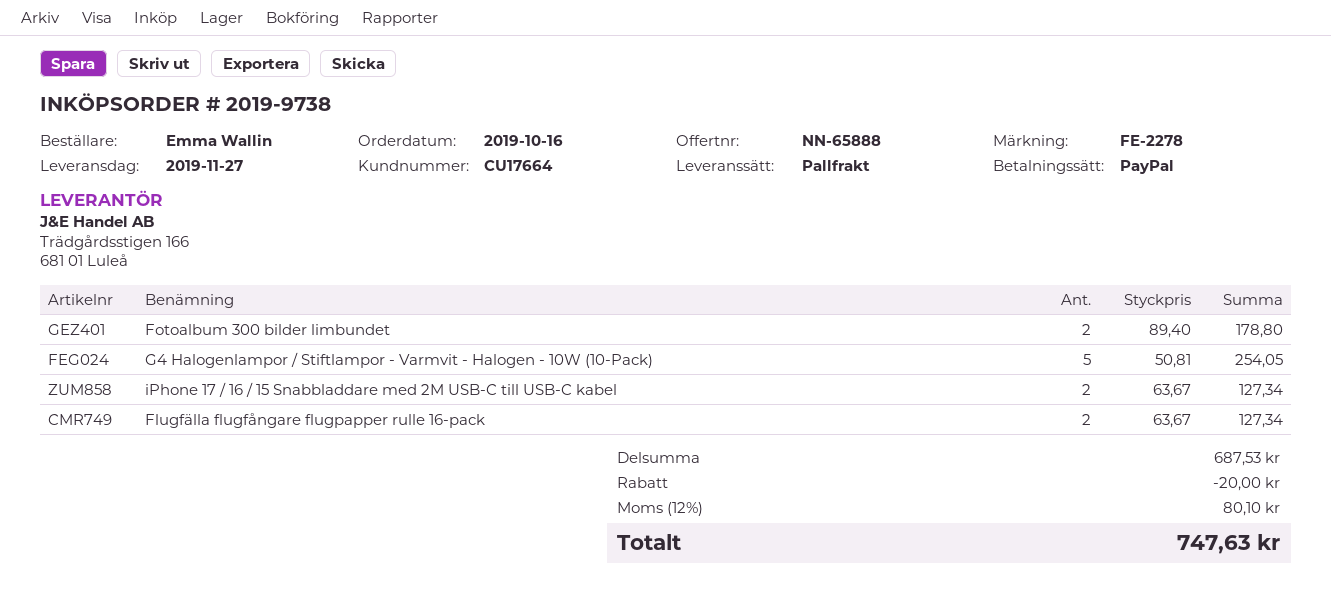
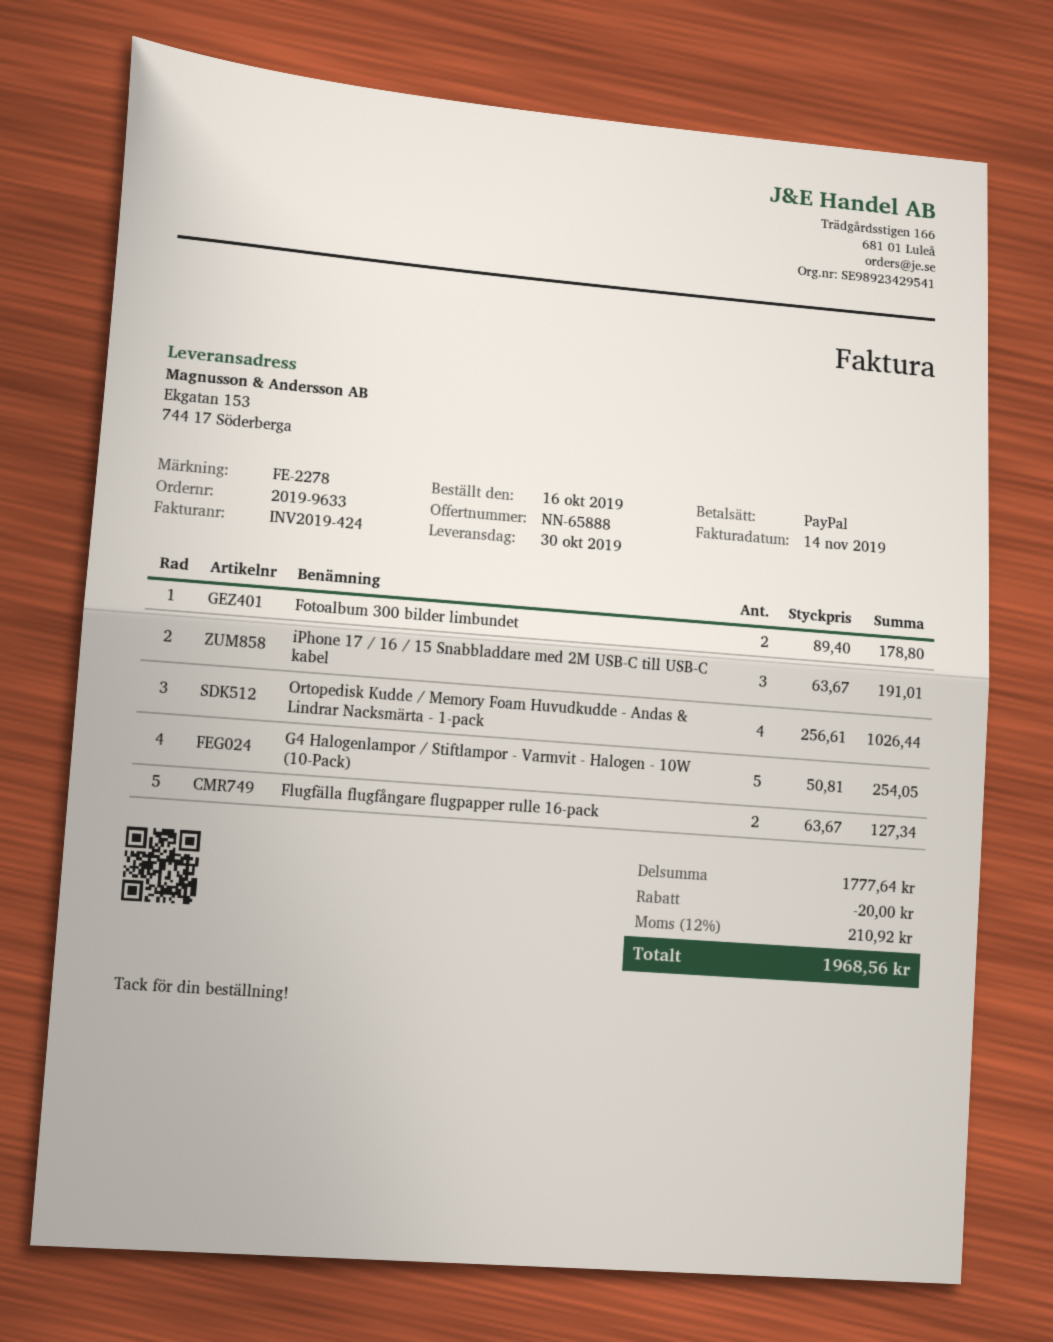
order number: 2019-9738 -> 2019-9633
delivery date: 2019-11-27 -> 2019-10-30
iPhone 17 / 16 / 15 Snabbladdare med 2M USB-C till USB-C kabel: 2 x 63.67 = 127.34 -> 3 x 63.67 = 191.01
Ortopedisk Kudde / Memory Foam Huvudkudde - Andas & Lindrar Nacksmärta - 1-pack: none -> 4 x 256.61 = 1026.44
subtotal: 687.53 -> 1777.64
tax: 12% = 80.10 -> 12% = 210.92
total: 747.63 -> 1968.56

